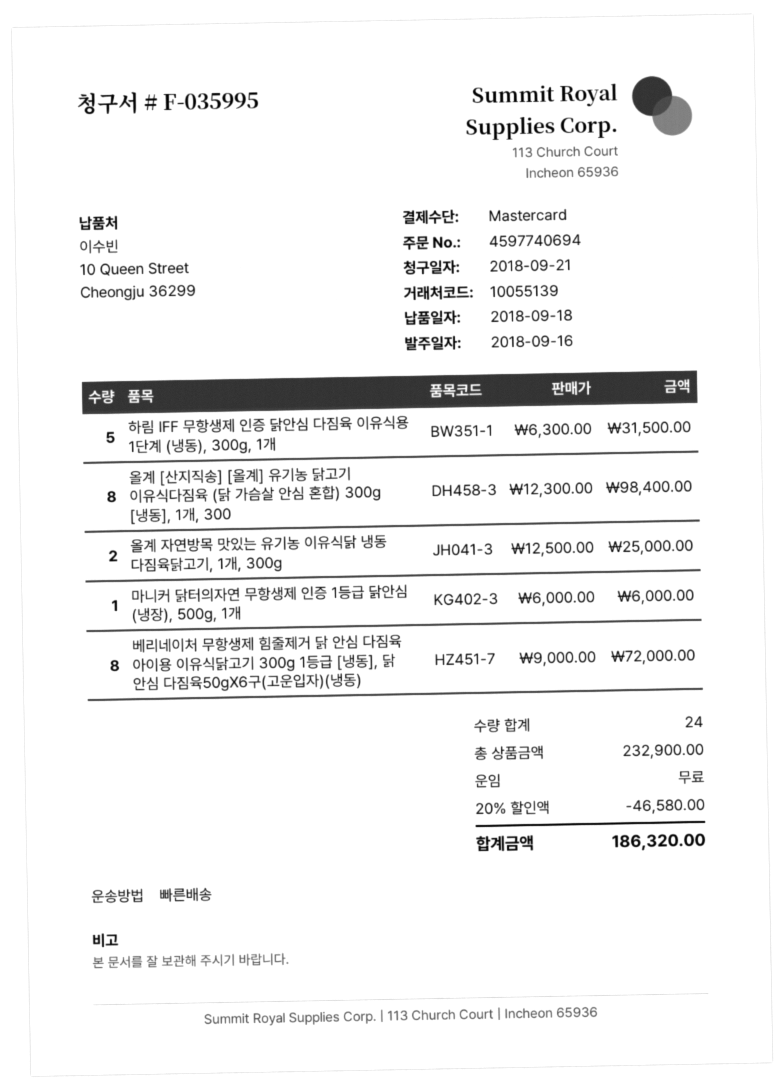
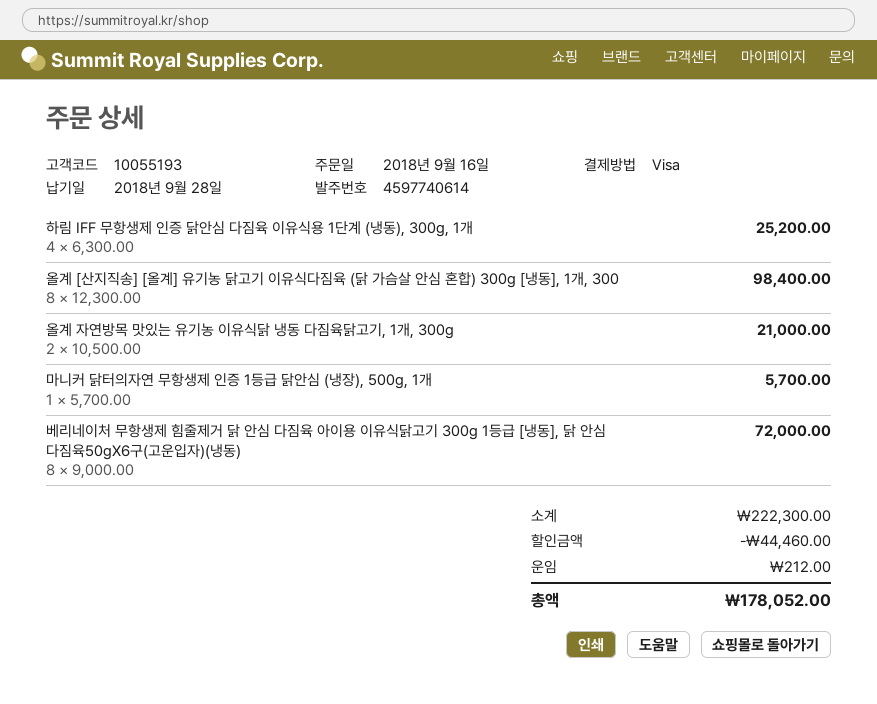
order number: 4597740694 -> 4597740614
delivery date: 2018-09-18 -> 2018-09-28
customer number: 10055139 -> 10055193
payment method: Mastercard -> Visa
하림 IFF 무항생제 인증 닭안심 다짐육 이유식용 1단계 (냉동), 300g, 1개: 5 x 6300.00 = 31500.00 -> 4 x 6300.00 = 25200.00
올계 자연방목 맛있는 유기농 이유식닭 냉동 다짐육닭고기, 1개, 300g: 2 x 12500.00 = 25000.00 -> 2 x 10500.00 = 21000.00
마니커 닭터의자연 무항생제 인증 1등급 닭안심 (냉장), 500g, 1개: 1 x 6000.00 = 6000.00 -> 1 x 5700.00 = 5700.00
subtotal: 232900.00 -> 222300.00
discount: 46580.00 -> 44460.00
shipping: 0.00 -> 212.00
total: 186320.00 -> 178052.00

